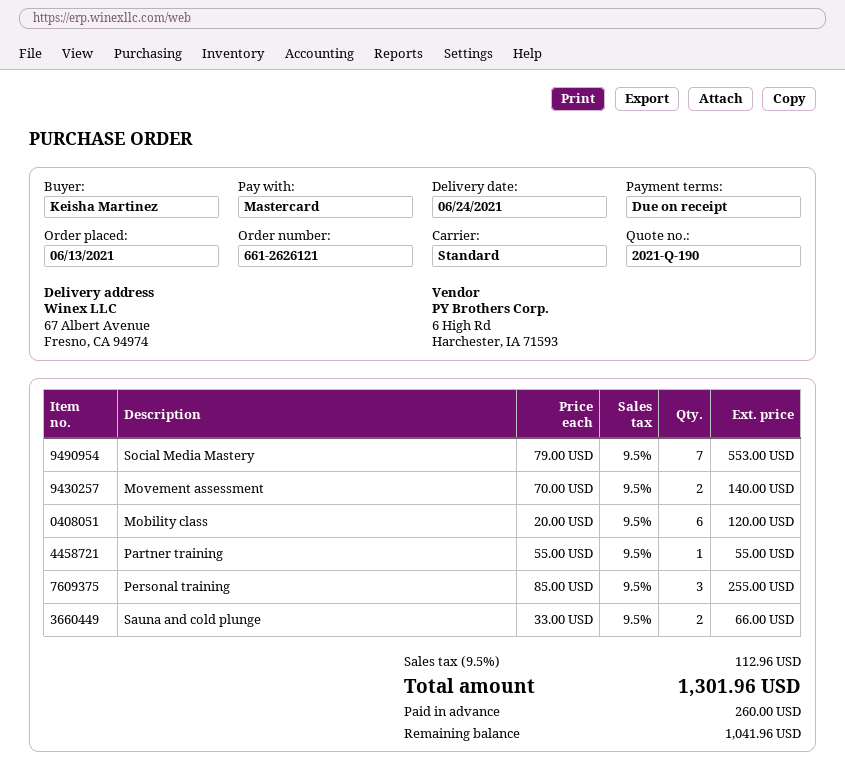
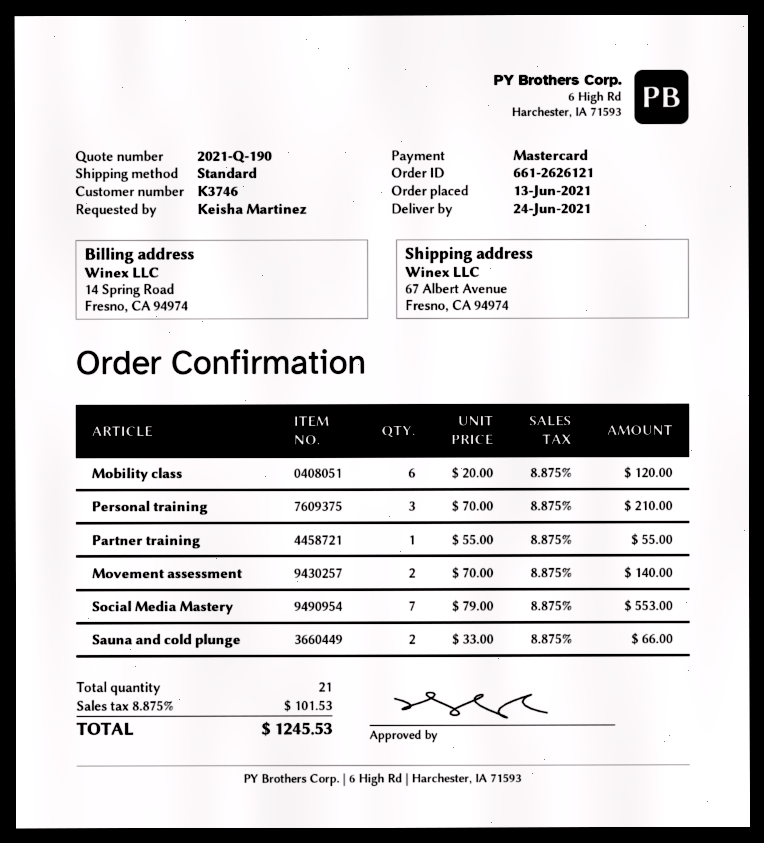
Personal training: 3 x 85.00 = 255.00 -> 3 x 70.00 = 210.00
tax: 9.5% = 112.96 -> 8.875% = 101.53
total: 1301.96 -> 1245.53

